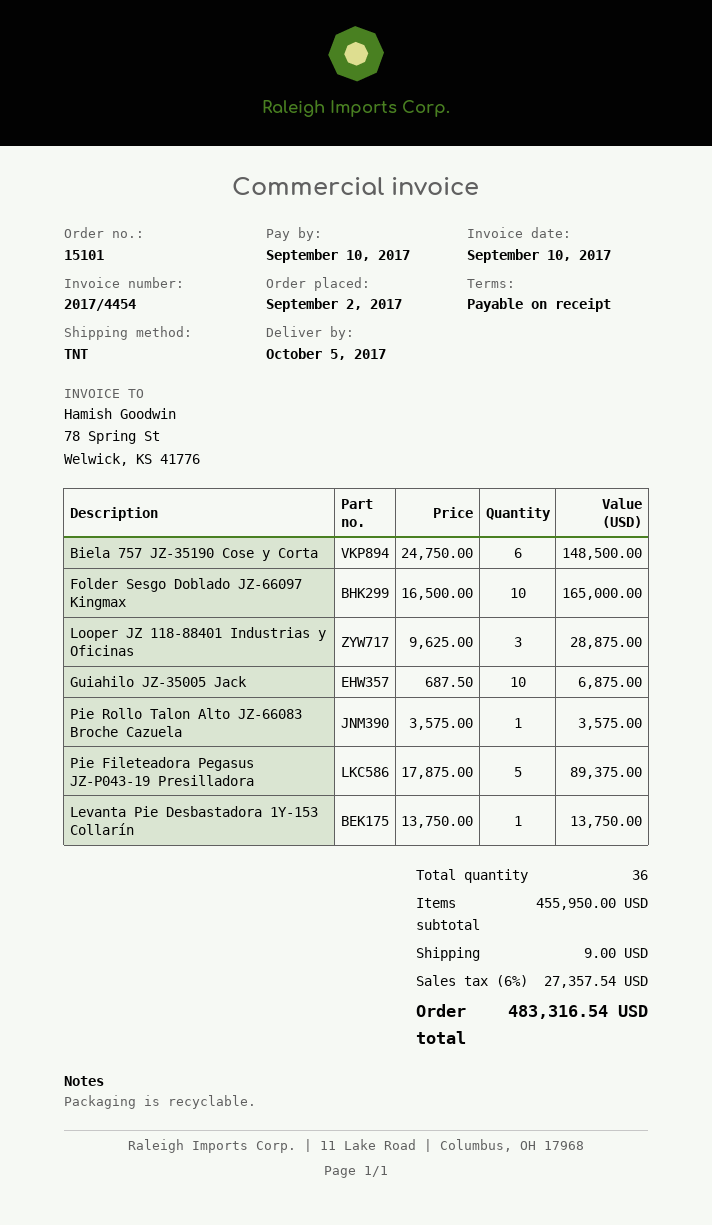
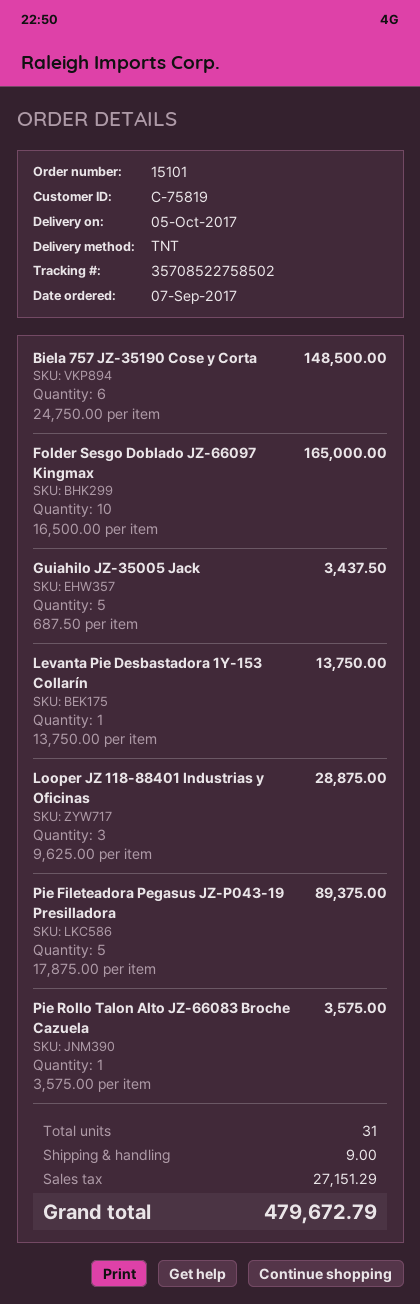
order date: 2017-09-02 -> 2017-09-07
Guiahilo JZ-35005 Jack: 10 x 687.50 = 6875.00 -> 5 x 687.50 = 3437.50
total quantity: 36 -> 31
tax: 27357.54 -> 27151.29
total: 483316.54 -> 479672.79

